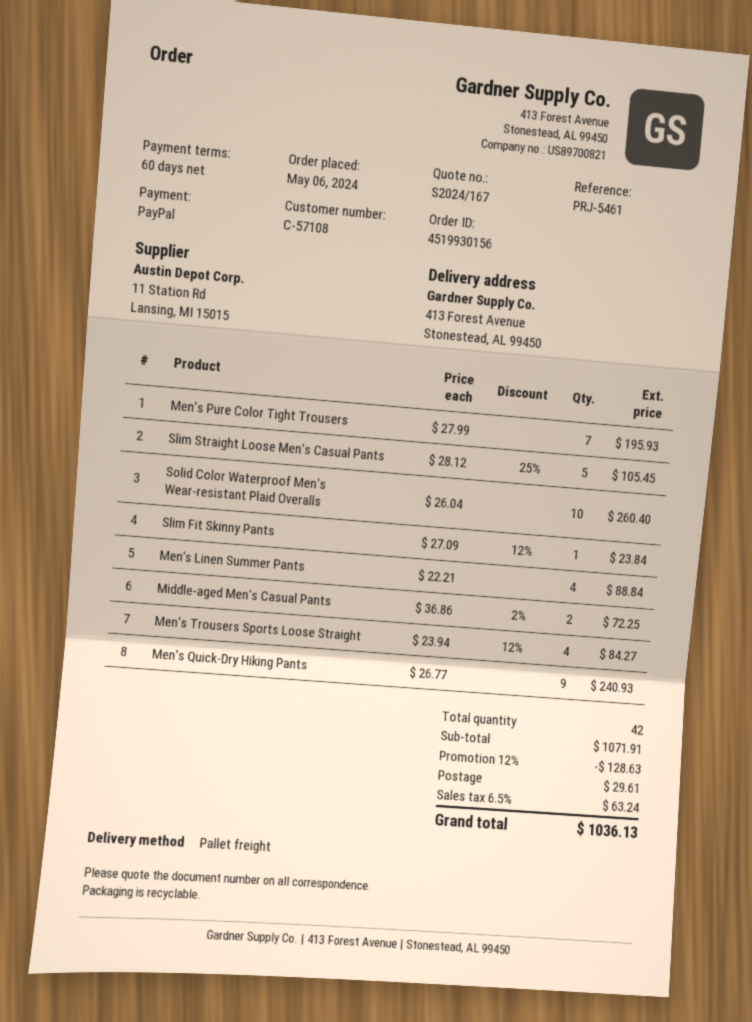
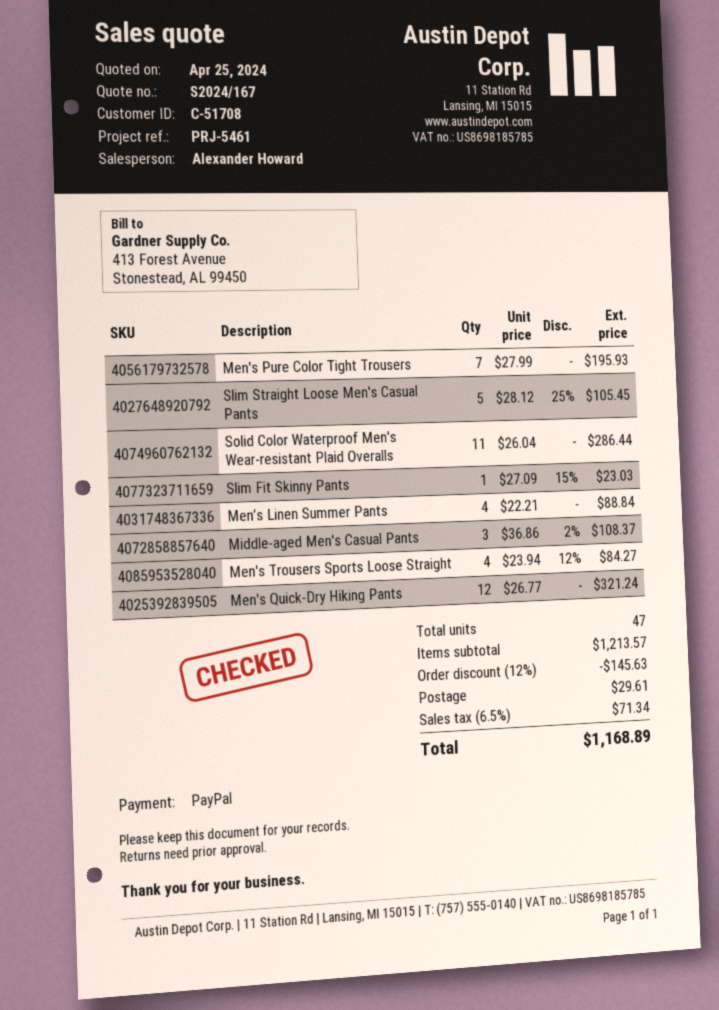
customer number: C-57108 -> C-51708
Solid Color Waterproof Men's Wear-resistant Plaid Overalls: 10 x 26.04 = 260.40 -> 11 x 26.04 = 286.44
Slim Fit Skinny Pants: 1 x 27.09 - 12% = 23.84 -> 1 x 27.09 - 15% = 23.03
Middle-aged Men's Casual Pants: 2 x 36.86 - 2% = 72.25 -> 3 x 36.86 - 2% = 108.37
Men's Quick-Dry Hiking Pants: 9 x 26.77 = 240.93 -> 12 x 26.77 = 321.24
total quantity: 42 -> 47
subtotal: 1071.91 -> 1213.57
discount: 12% = 128.63 -> 12% = 145.63
tax: 6.5% = 63.24 -> 6.5% = 71.34
total: 1036.13 -> 1168.89

